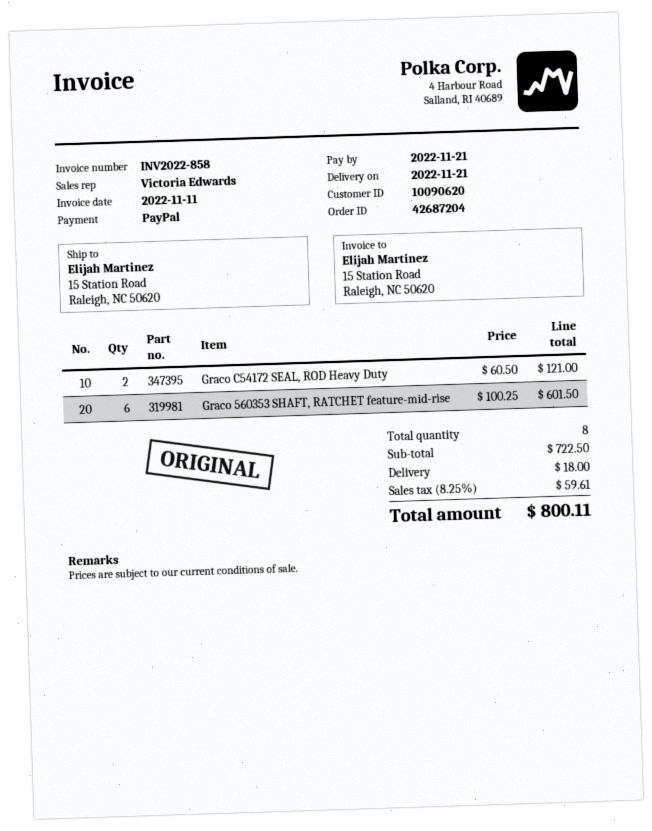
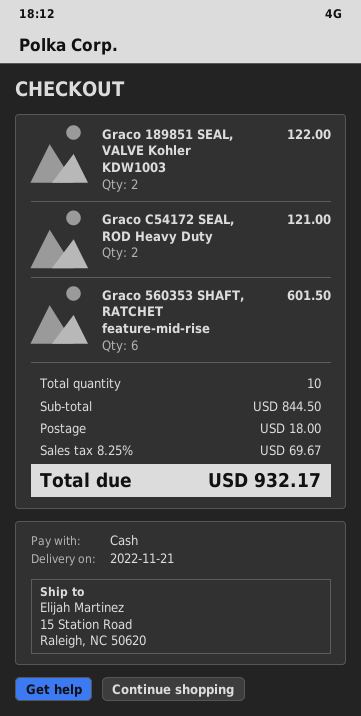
payment method: PayPal -> cash
Graco 189851 SEAL, VALVE Kohler KDW1003: none -> 2 for 122.00
total quantity: 8 -> 10
subtotal: 722.50 -> 844.50
tax: 8.25% = 59.61 -> 8.25% = 69.67
total: 800.11 -> 932.17

